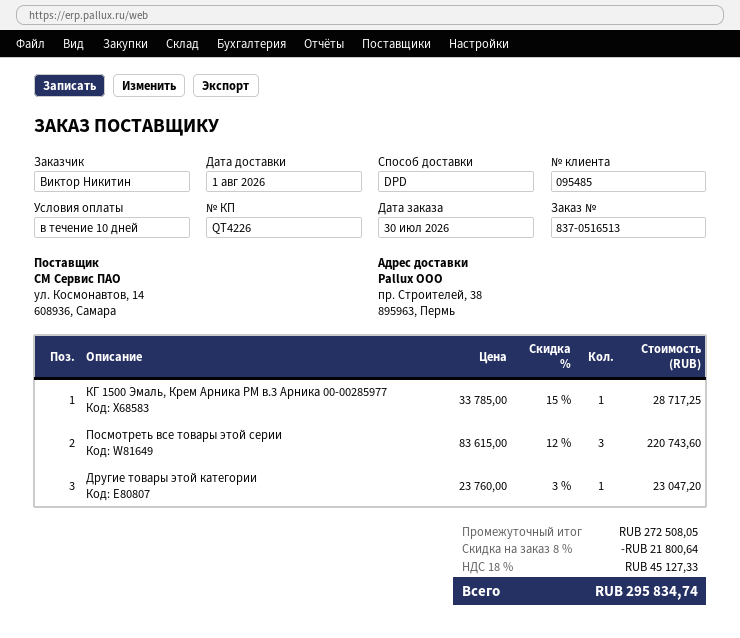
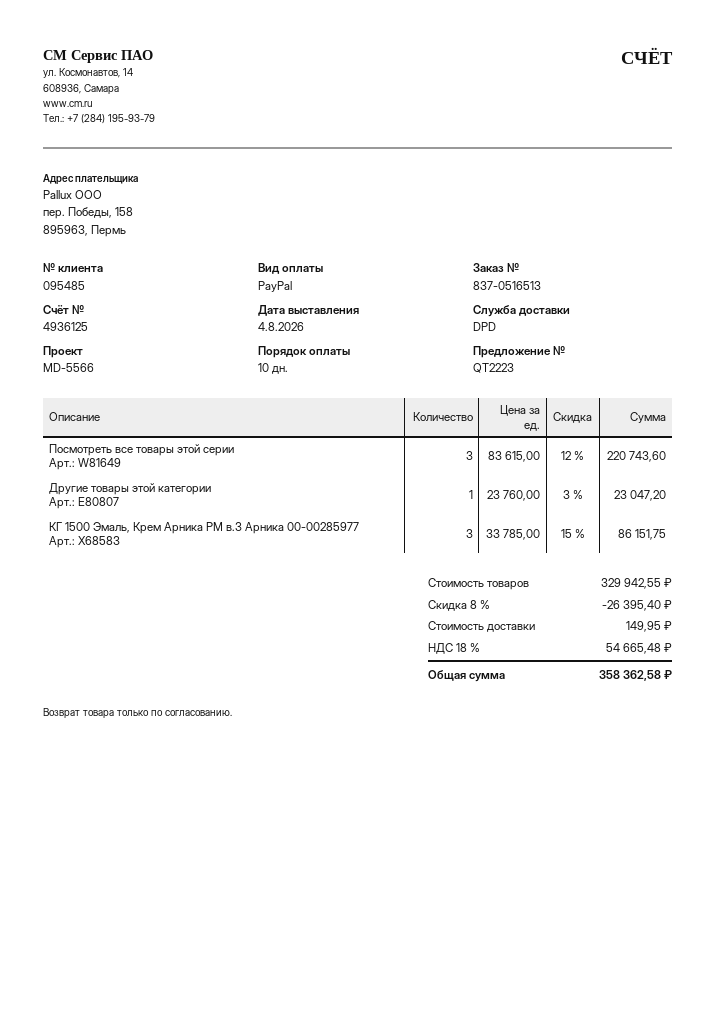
quote number: QT4226 -> QT2223
КГ 1500 Эмаль, Крем Арника РМ в.3 Арника 00-00285977: 1 x 33785.00 - 15% = 28717.25 -> 3 x 33785.00 - 15% = 86151.75
subtotal: 272508.05 -> 329942.55
discount: 8% = 21800.64 -> 8% = 26395.40
shipping: none -> 149.95
tax: 18% = 45127.33 -> 18% = 54665.48
total: 295834.74 -> 358362.58

